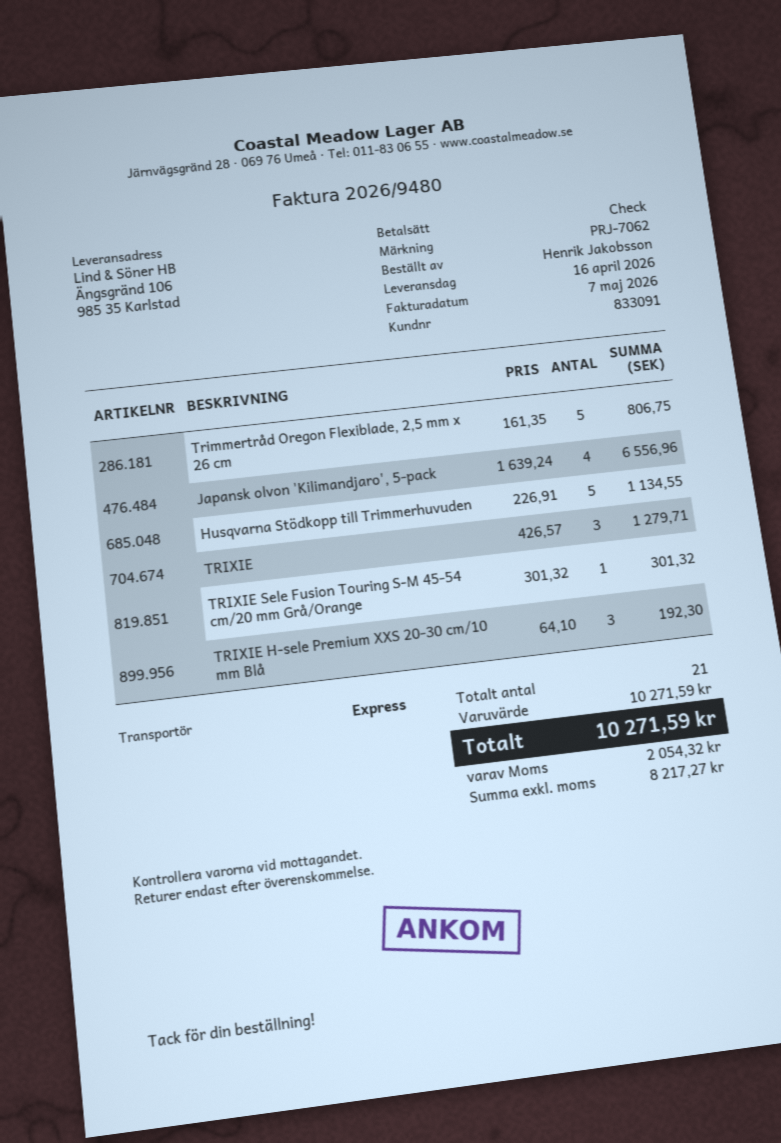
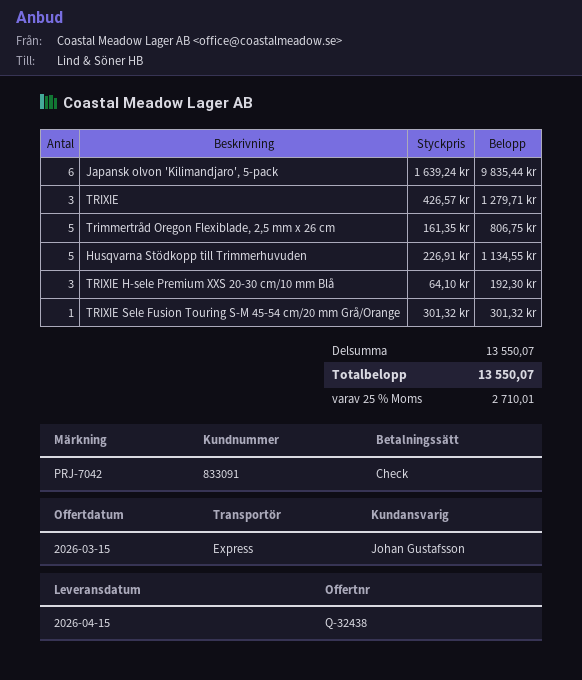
delivery date: 2026-04-16 -> 2026-04-15
reference: PRJ-7062 -> PRJ-7042
Japansk olvon 'Kilimandjaro', 5-pack: 4 x 1639.24 = 6556.96 -> 6 x 1639.24 = 9835.44
subtotal: 10271.59 -> 13550.07
tax: 2054.32 -> 2710.01
total: 10271.59 -> 13550.07

